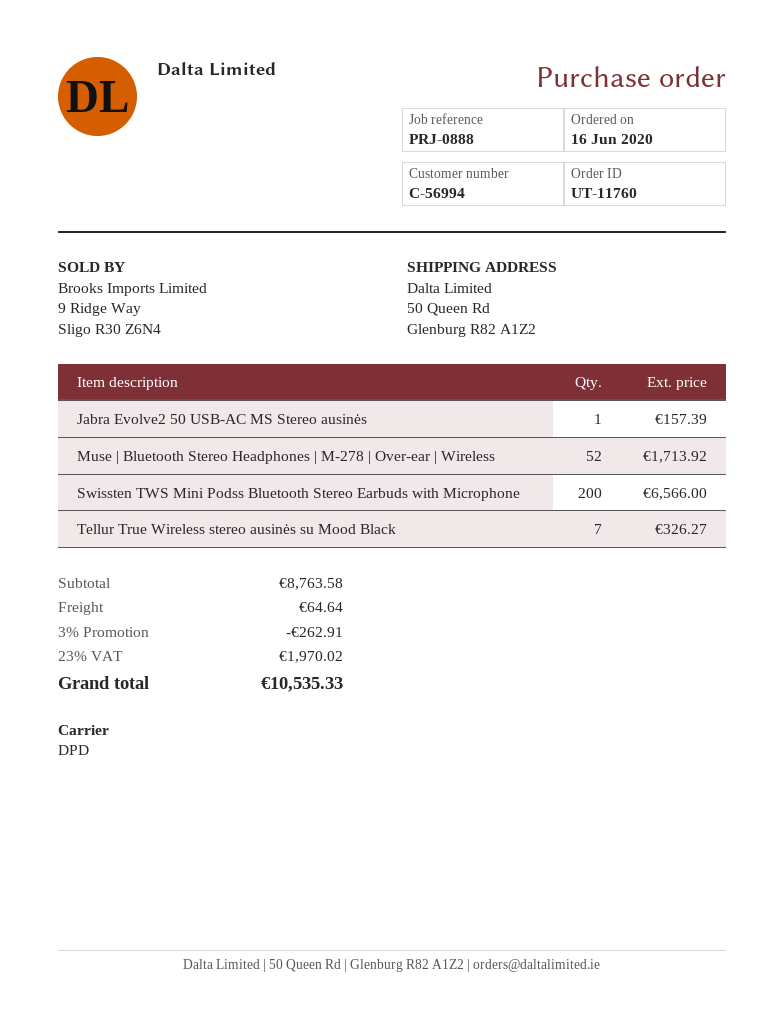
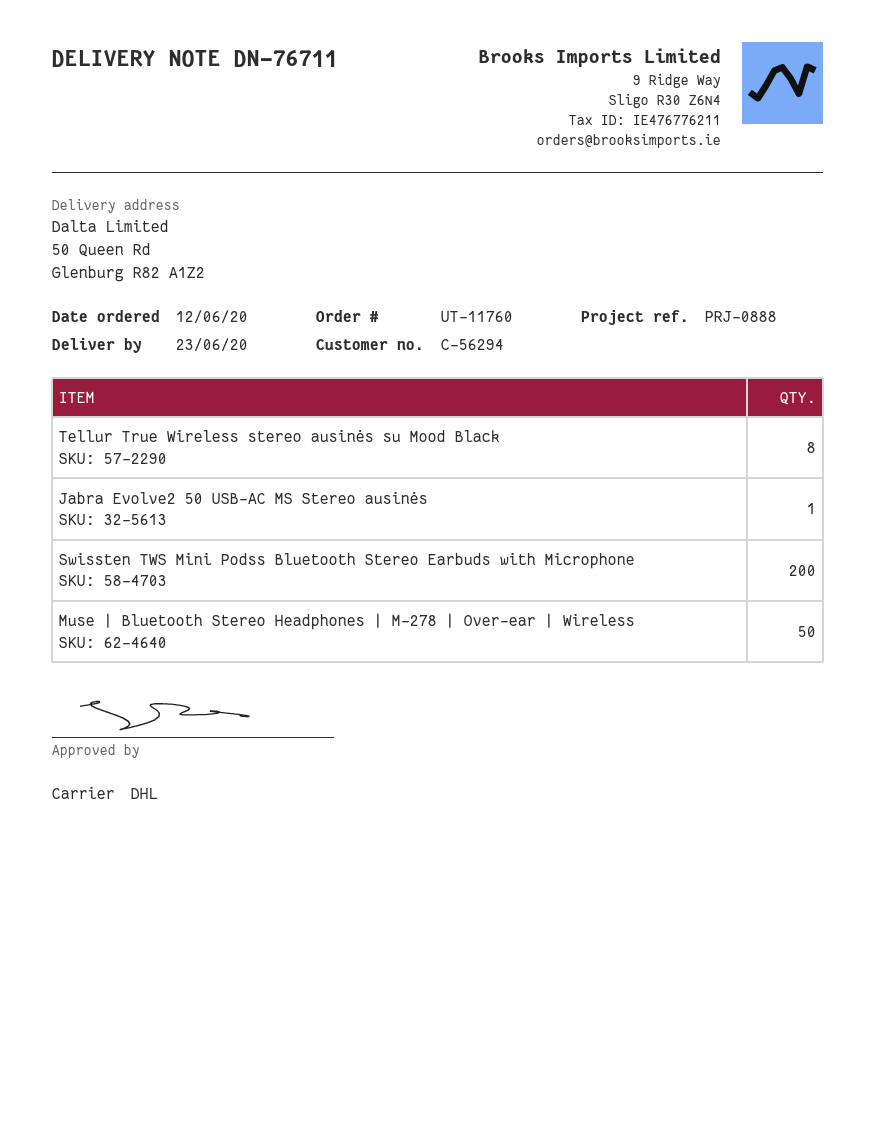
order date: 2020-06-16 -> 2020-06-12
customer number: C-56994 -> C-56294
shipping method: DPD -> DHL
Muse | Bluetooth Stereo Headphones | M-278 | Over-ear | Wireless: 52 -> 50
Tellur True Wireless stereo ausinės su Mood Black: 7 -> 8

